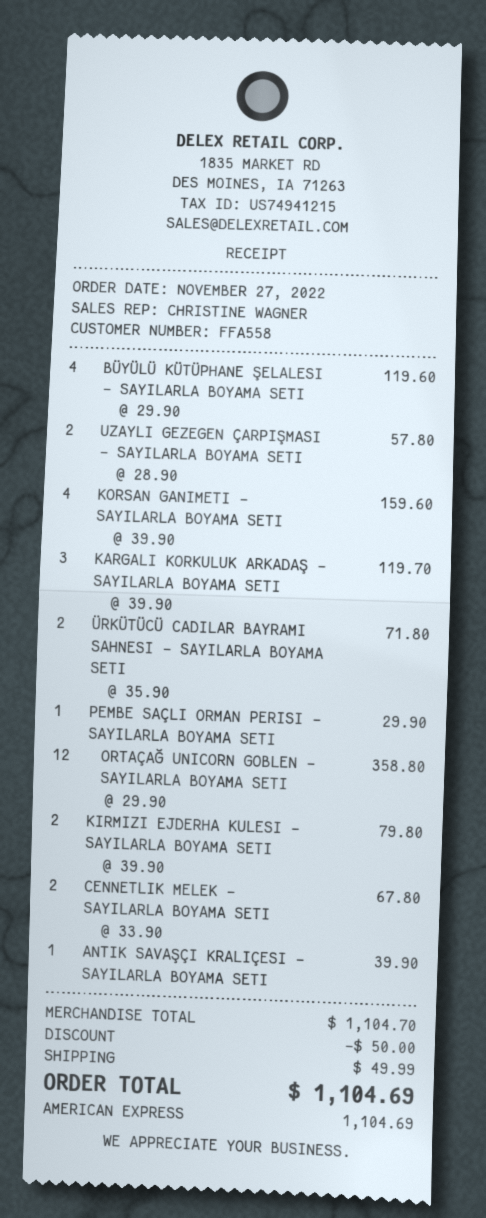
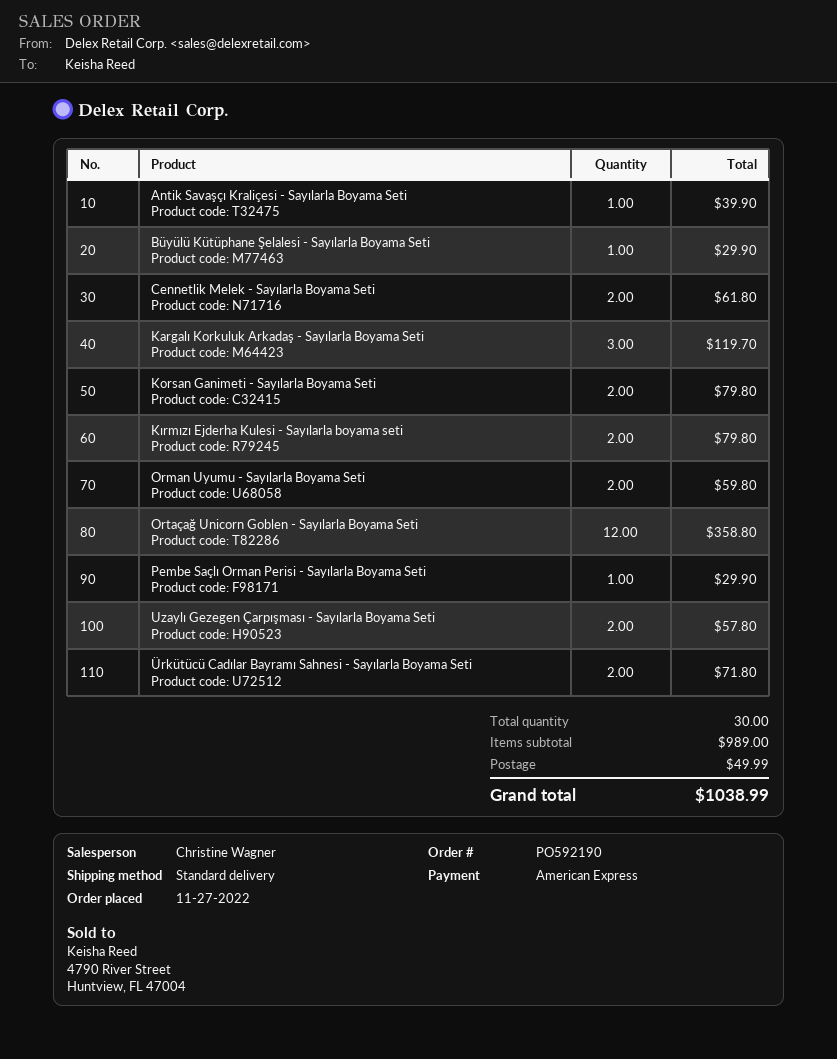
BÜYÜLÜ KÜTÜPHANE ŞELALESI - SAYILARLA BOYAMA SETI: 4 for 119.60 -> 1 for 29.90
KORSAN GANIMETI - SAYILARLA BOYAMA SETI: 4 for 159.60 -> 2 for 79.80
CENNETLIK MELEK - SAYILARLA BOYAMA SETI: 2 for 67.80 -> 2 for 61.80
Orman Uyumu - Sayılarla Boyama Seti: none -> 2 for 59.80
subtotal: 1104.70 -> 989.00
discount: 50.00 -> none
total: 1104.69 -> 1038.99

